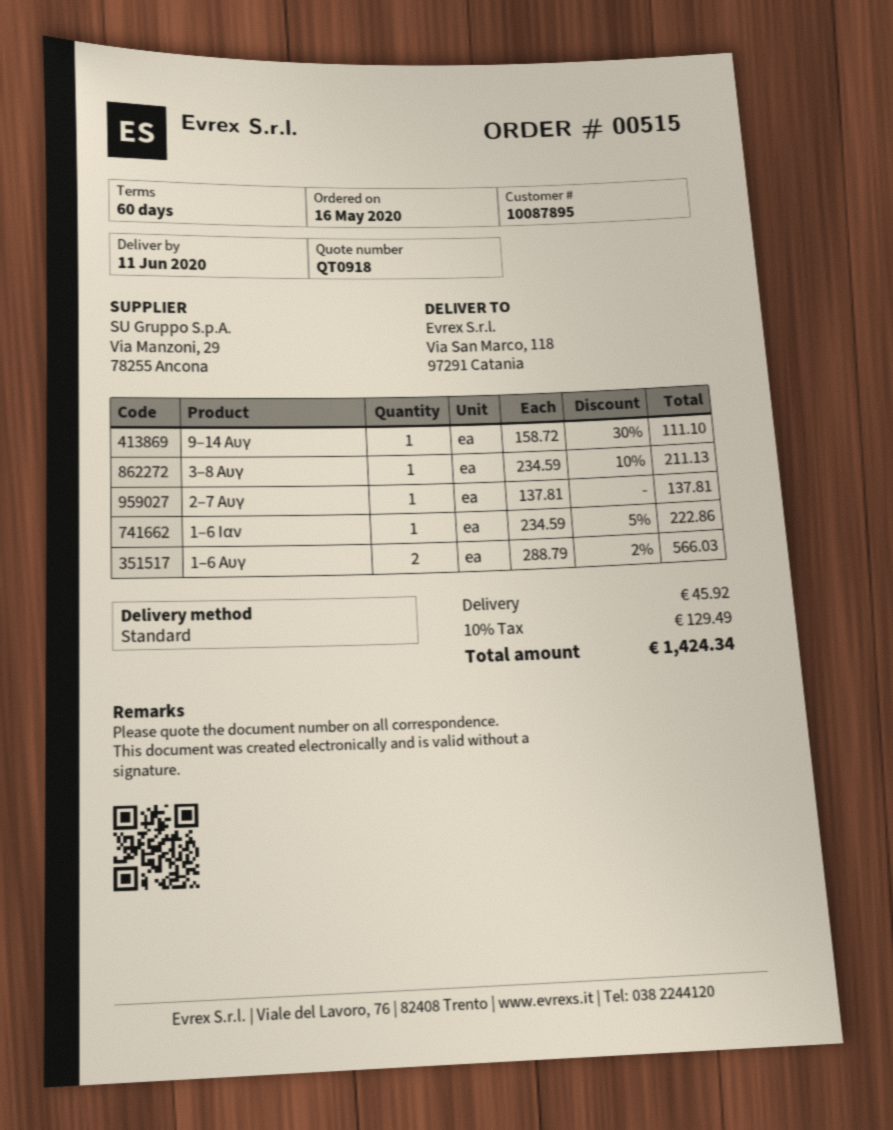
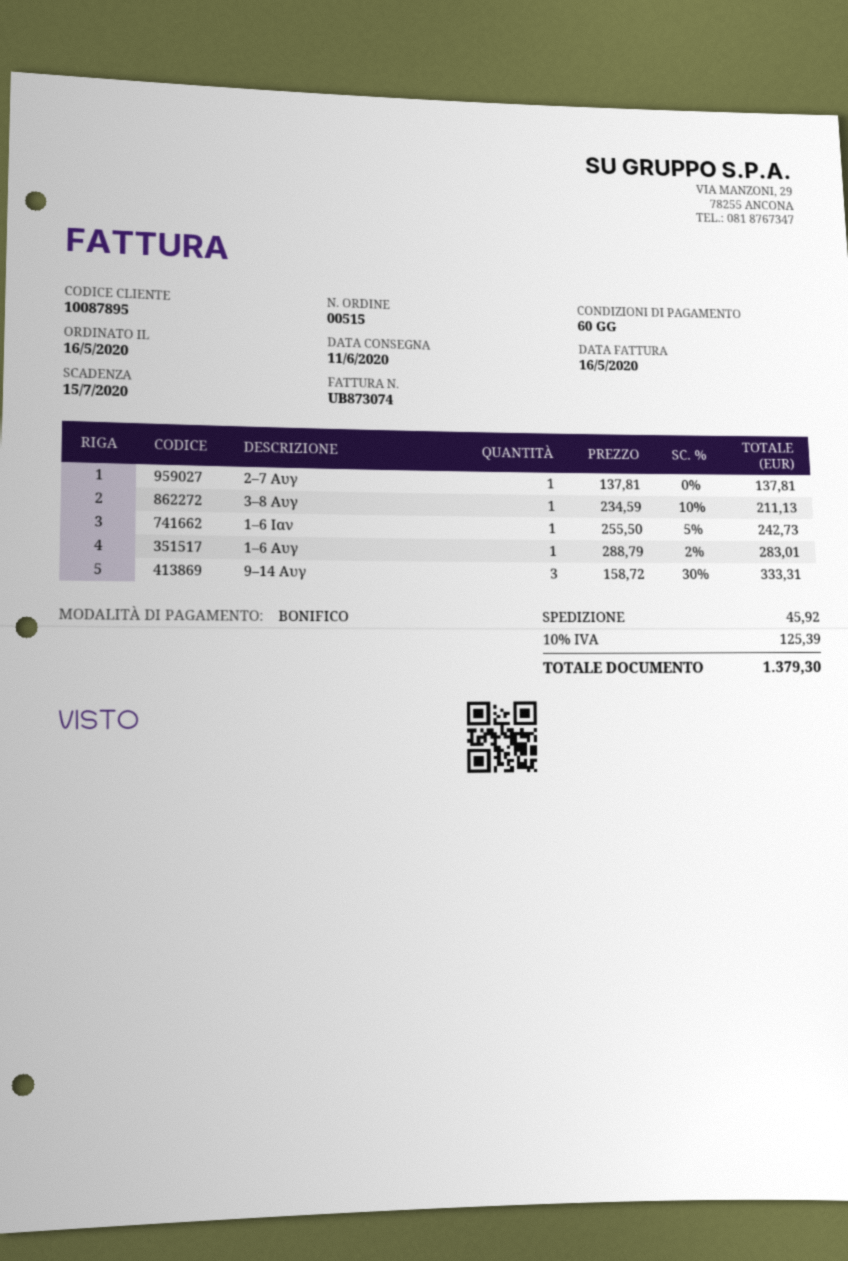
9–14 Αυγ: 1 x 158.72 - 30% = 111.10 -> 3 x 158.72 - 30% = 333.31
1–6 Ιαν: 1 x 234.59 - 5% = 222.86 -> 1 x 255.50 - 5% = 242.73
1–6 Αυγ: 2 x 288.79 - 2% = 566.03 -> 1 x 288.79 - 2% = 283.01
tax: 10% = 129.49 -> 10% = 125.39
total: 1424.34 -> 1379.30

